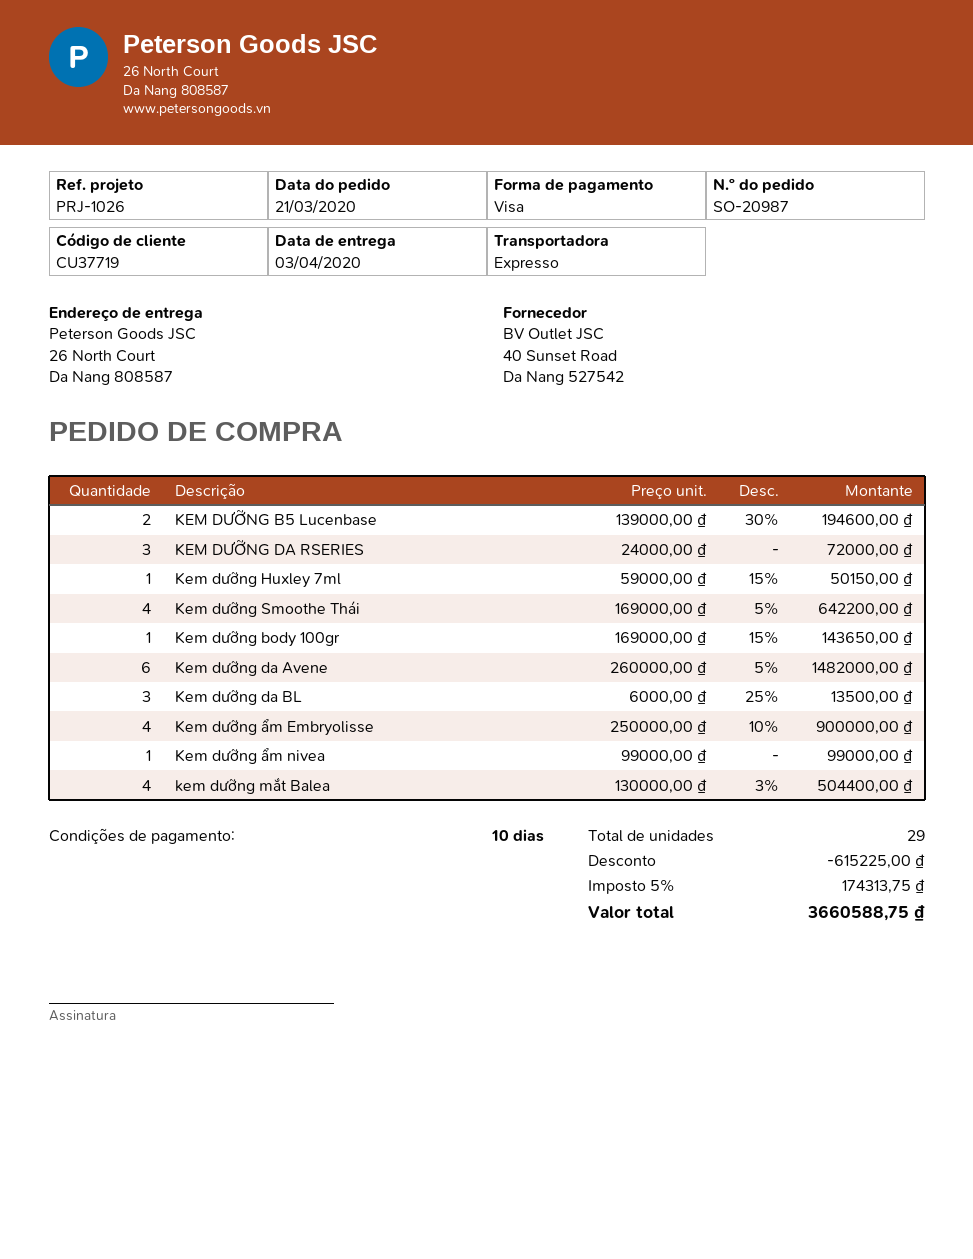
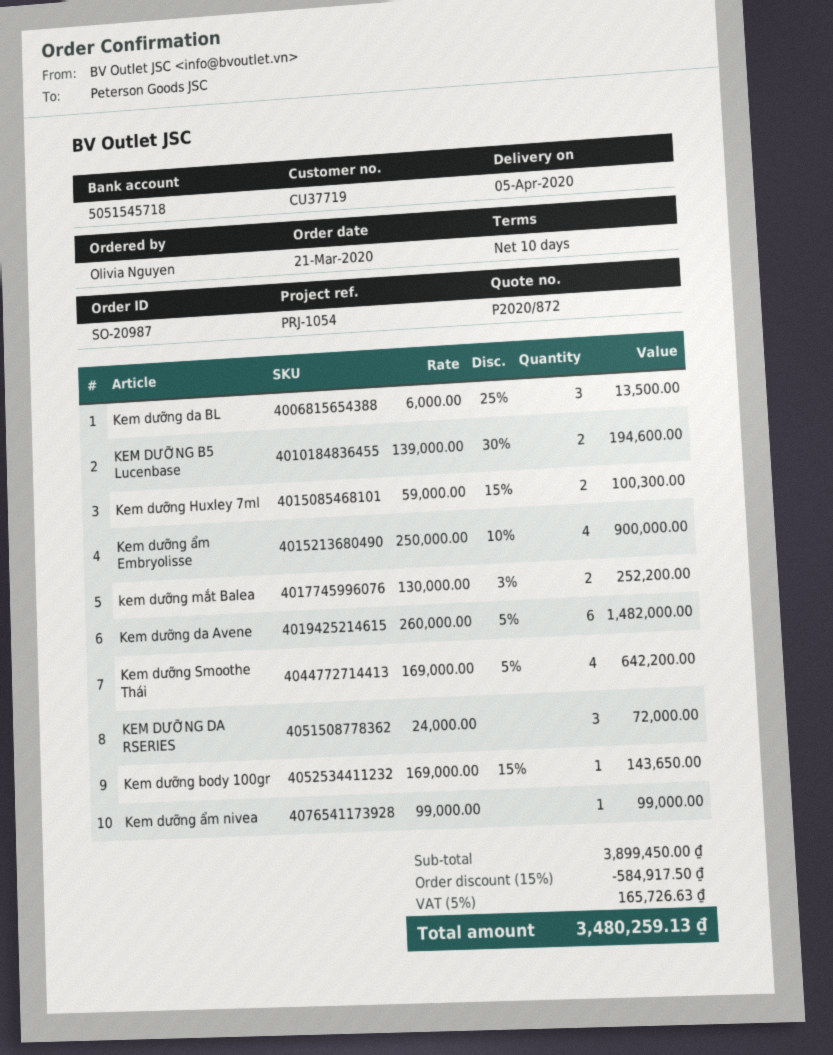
delivery date: 2020-04-03 -> 2020-04-05
reference: PRJ-1026 -> PRJ-1054
Kem dưỡng Huxley 7ml: 1 x 59000.00 - 15% = 50150.00 -> 2 x 59000.00 - 15% = 100300.00
kem dưỡng mắt Balea: 4 x 130000.00 - 3% = 504400.00 -> 2 x 130000.00 - 3% = 252200.00
discount: 615225.00 -> 584917.50
tax: 5% = 174313.75 -> 5% = 165726.63
total: 3660588.75 -> 3480259.13

